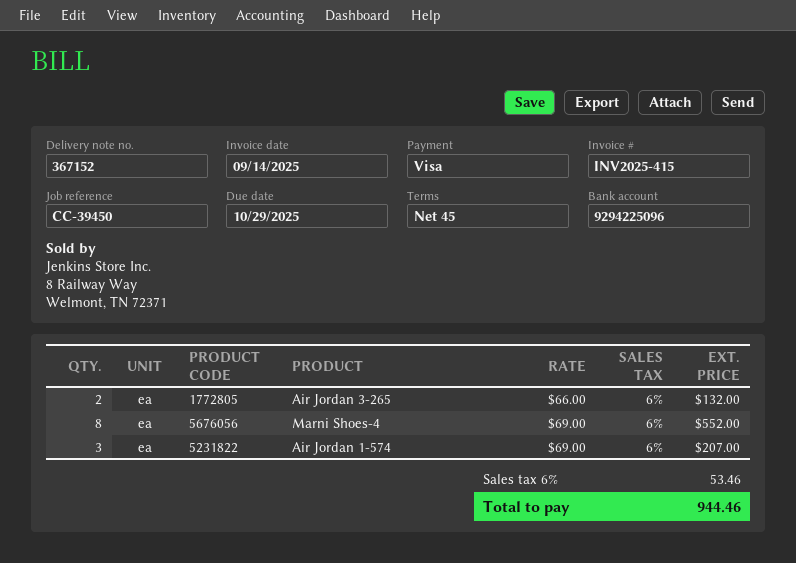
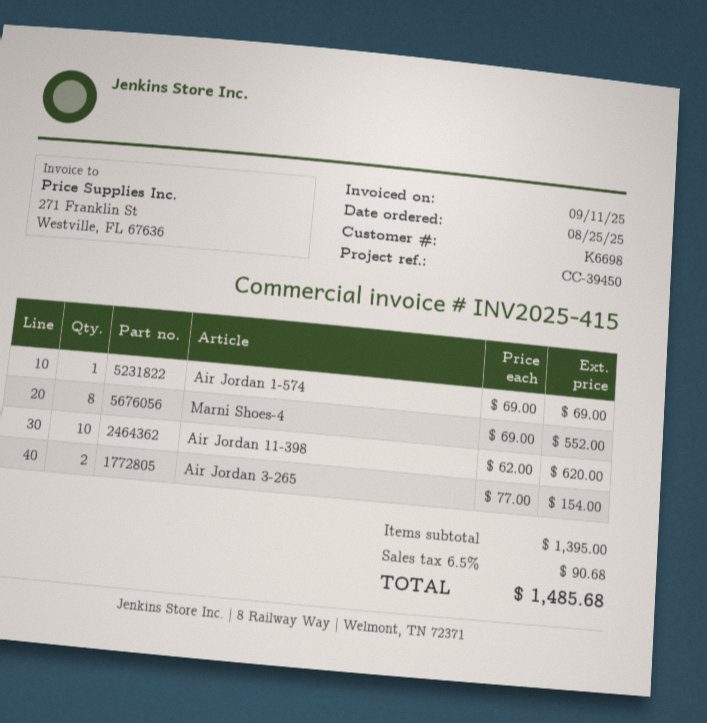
invoice date: 2025-09-14 -> 2025-09-11
Air Jordan 3-265: 2 x 66.00 = 132.00 -> 2 x 77.00 = 154.00
Air Jordan 1-574: 3 x 69.00 = 207.00 -> 1 x 69.00 = 69.00
Air Jordan 11-398: none -> 10 x 62.00 = 620.00
tax: 6% = 53.46 -> 6.5% = 90.68
total: 944.46 -> 1485.68

